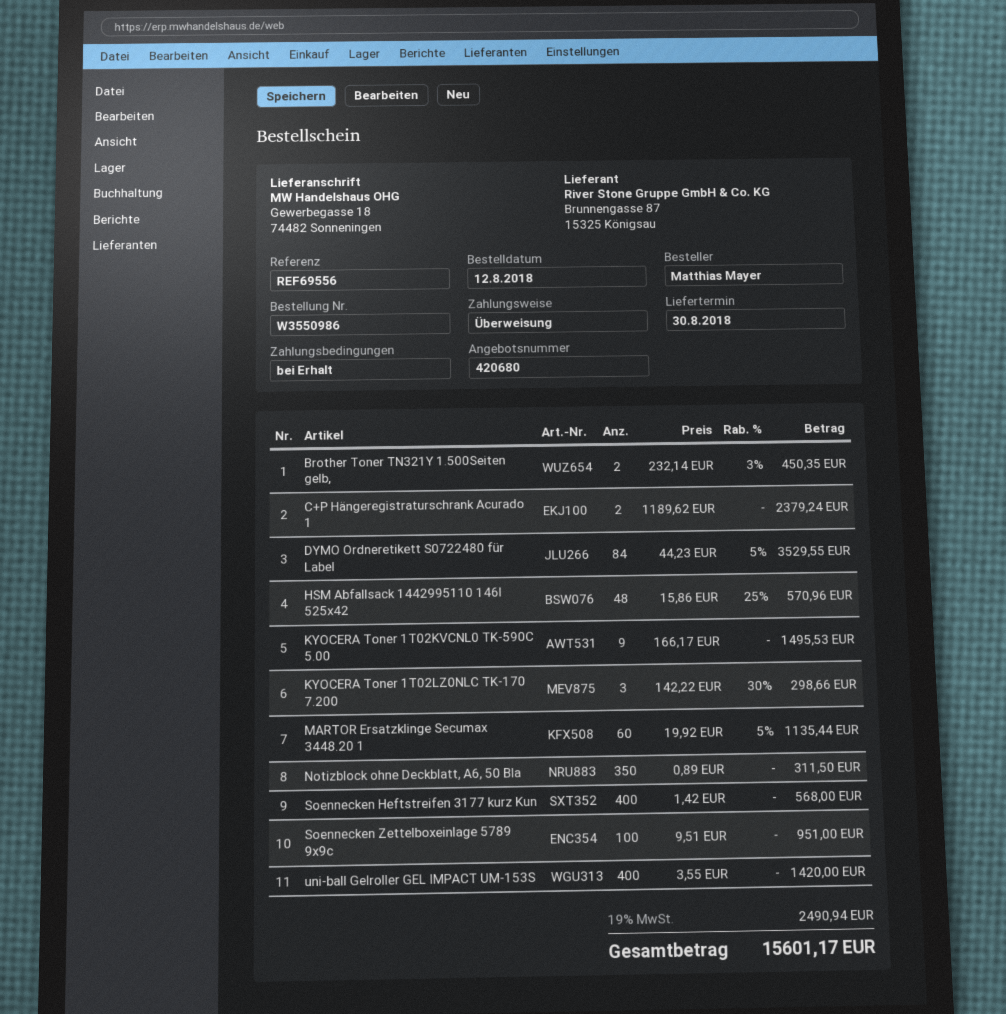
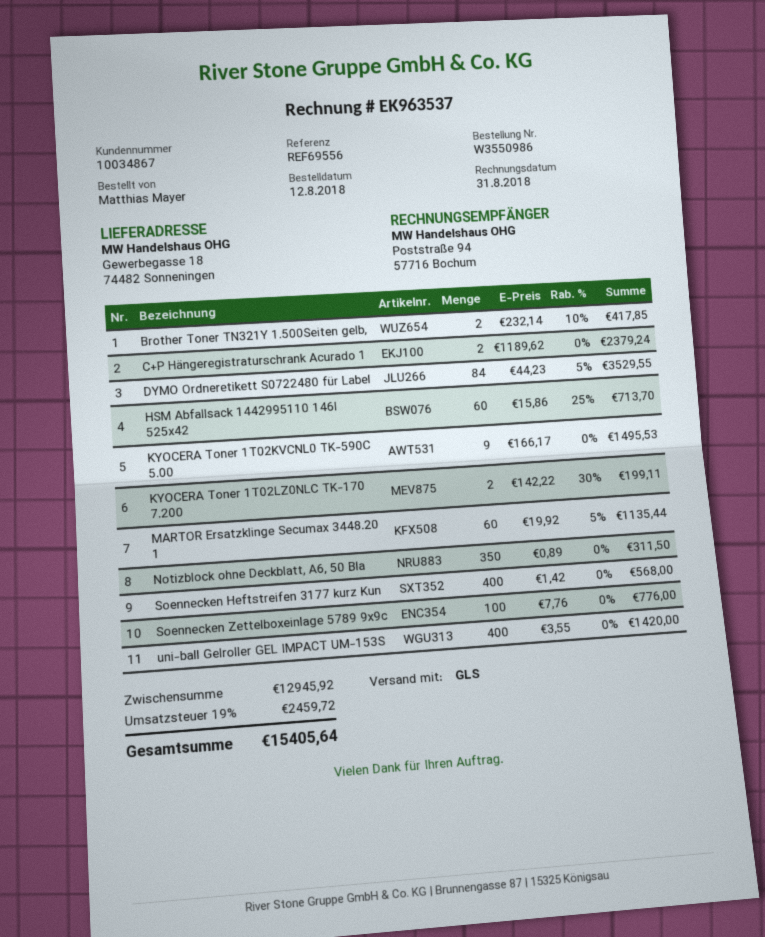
Brother Toner TN321Y 1.500Seiten gelb,: 2 x 232.14 - 3% = 450.35 -> 2 x 232.14 - 10% = 417.85
HSM Abfallsack 1442995110 146l 525x42: 48 x 15.86 - 25% = 570.96 -> 60 x 15.86 - 25% = 713.70
KYOCERA Toner 1T02LZ0NLC TK-170 7.200: 3 x 142.22 - 30% = 298.66 -> 2 x 142.22 - 30% = 199.11
Soennecken Zettelboxeinlage 5789 9x9c: 100 x 9.51 = 951.00 -> 100 x 7.76 = 776.00
tax: 19% = 2490.94 -> 19% = 2459.72
total: 15601.17 -> 15405.64

